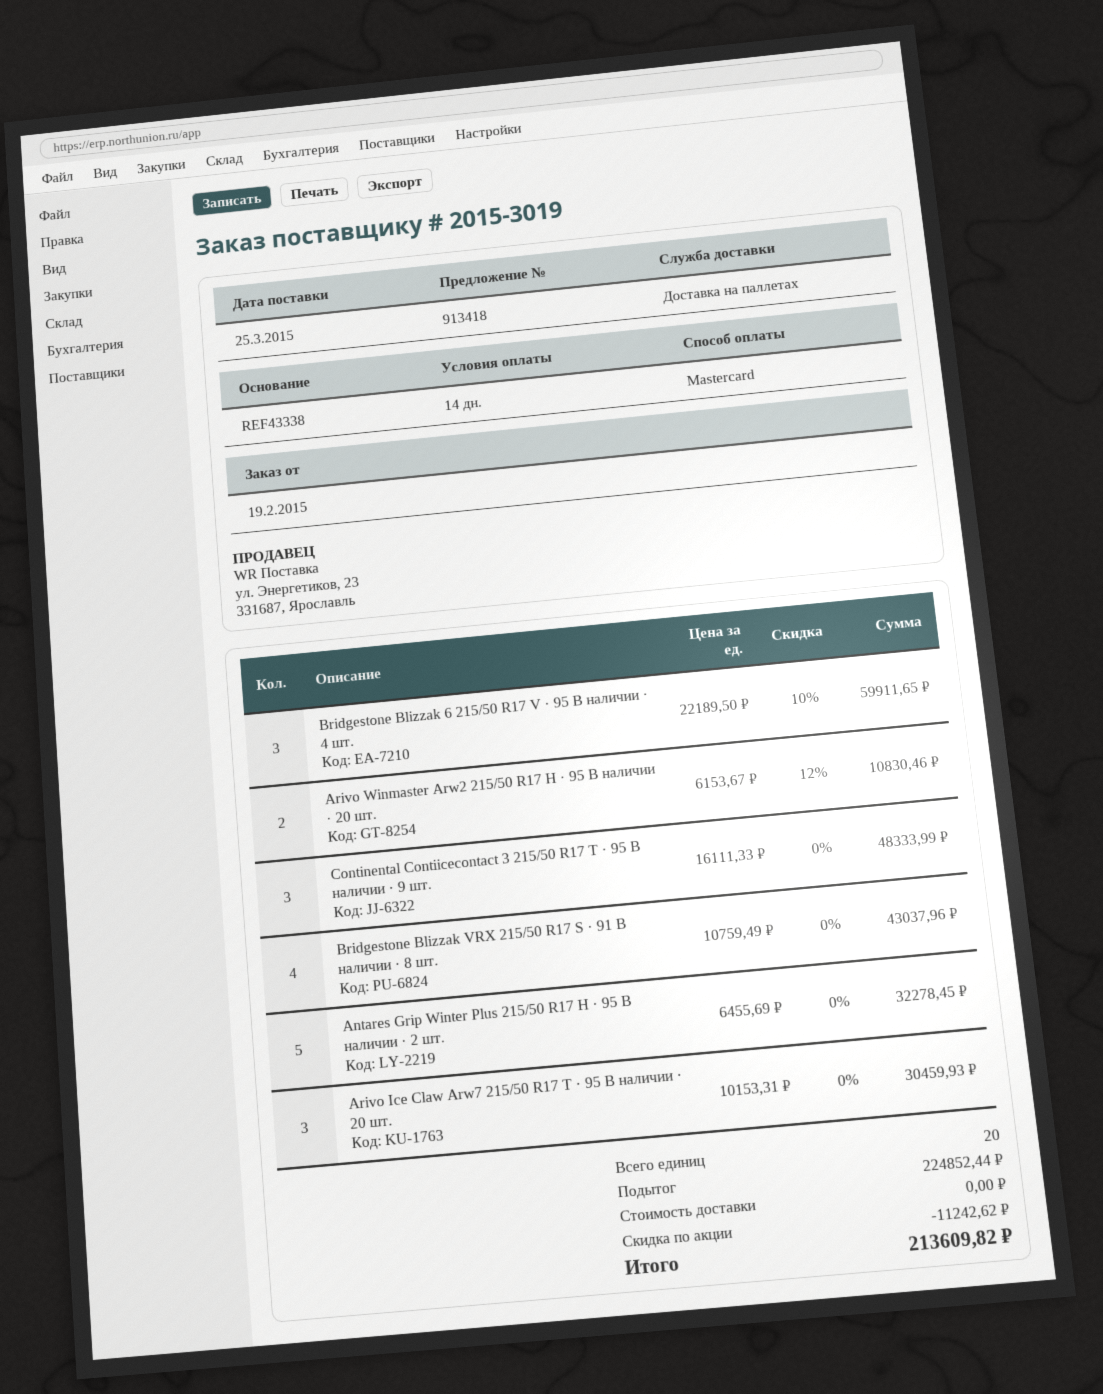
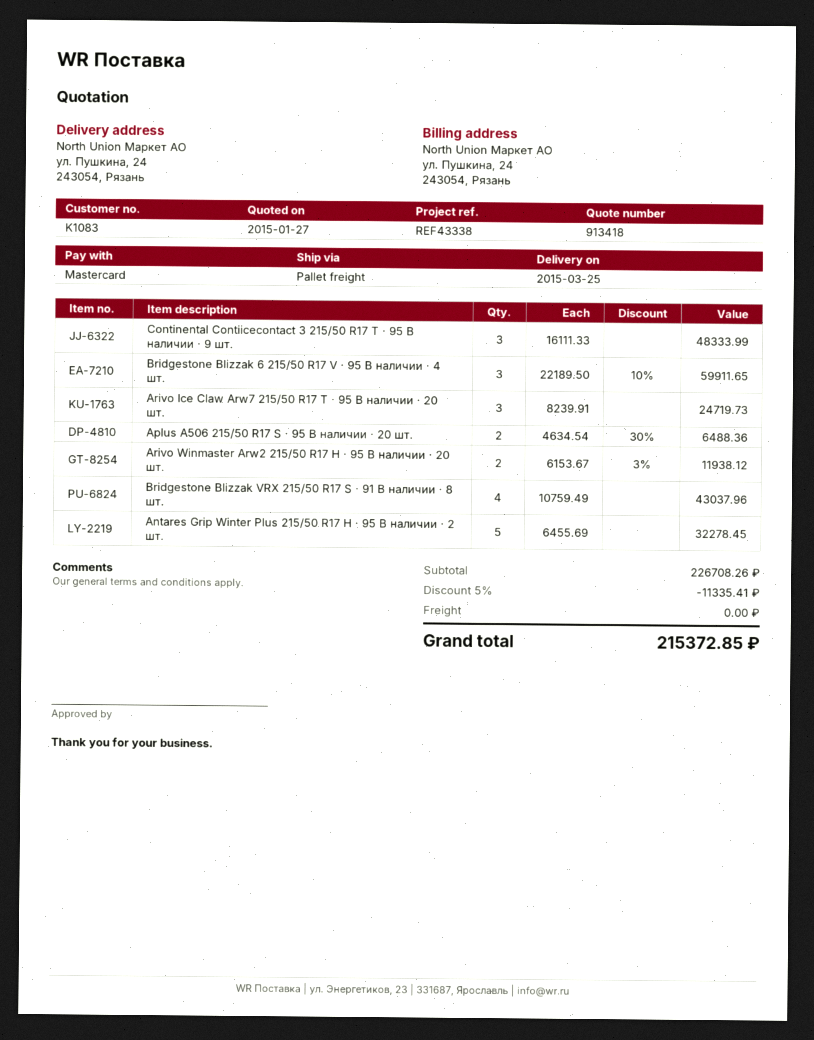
Arivo Winmaster Arw2 215/50 R17 H · 95 В наличии · 20 шт.: 2 x 6153.67 - 12% = 10830.46 -> 2 x 6153.67 - 3% = 11938.12
Arivo Ice Claw Arw7 215/50 R17 T · 95 В наличии · 20 шт.: 3 x 10153.31 = 30459.93 -> 3 x 8239.91 = 24719.73
Aplus A506 215/50 R17 S · 95 В наличии · 20 шт.: none -> 2 x 4634.54 - 30% = 6488.36
subtotal: 224852.44 -> 226708.26
discount: 11242.62 -> 11335.41
total: 213609.82 -> 215372.85

